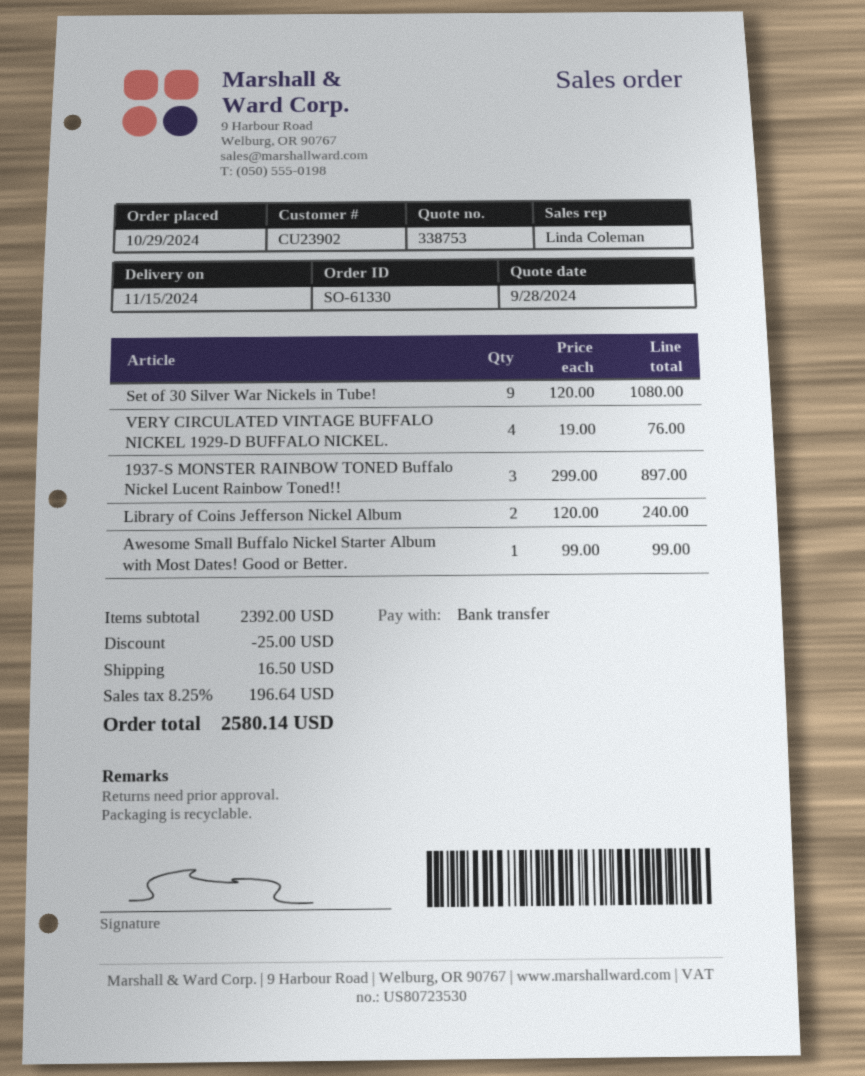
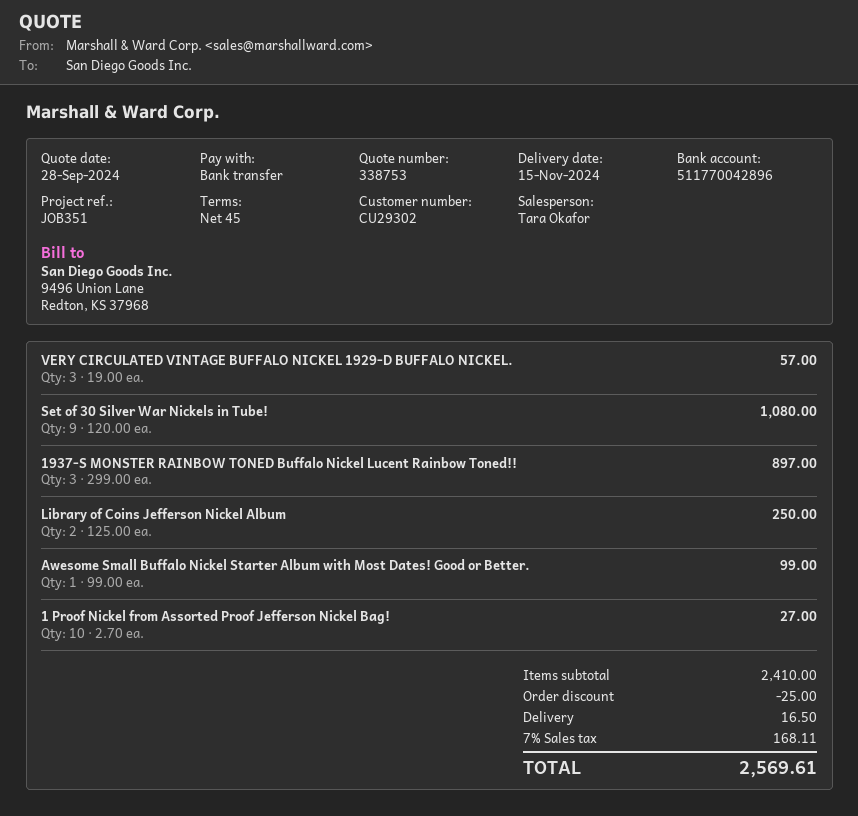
customer number: CU23902 -> CU29302
sales rep: Linda Coleman -> Tara Okafor
VERY CIRCULATED VINTAGE BUFFALO NICKEL 1929-D BUFFALO NICKEL.: 4 x 19.00 = 76.00 -> 3 x 19.00 = 57.00
Library of Coins Jefferson Nickel Album: 2 x 120.00 = 240.00 -> 2 x 125.00 = 250.00
1 Proof Nickel from Assorted Proof Jefferson Nickel Bag!: none -> 10 x 2.70 = 27.00
subtotal: 2392.00 -> 2410.00
tax: 8.25% = 196.64 -> 7% = 168.11
total: 2580.14 -> 2569.61

